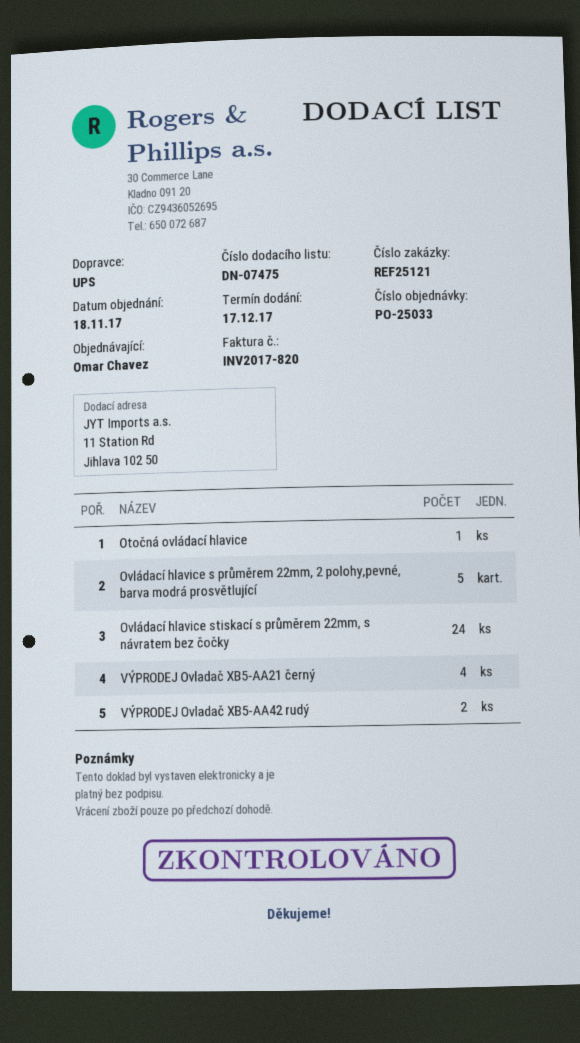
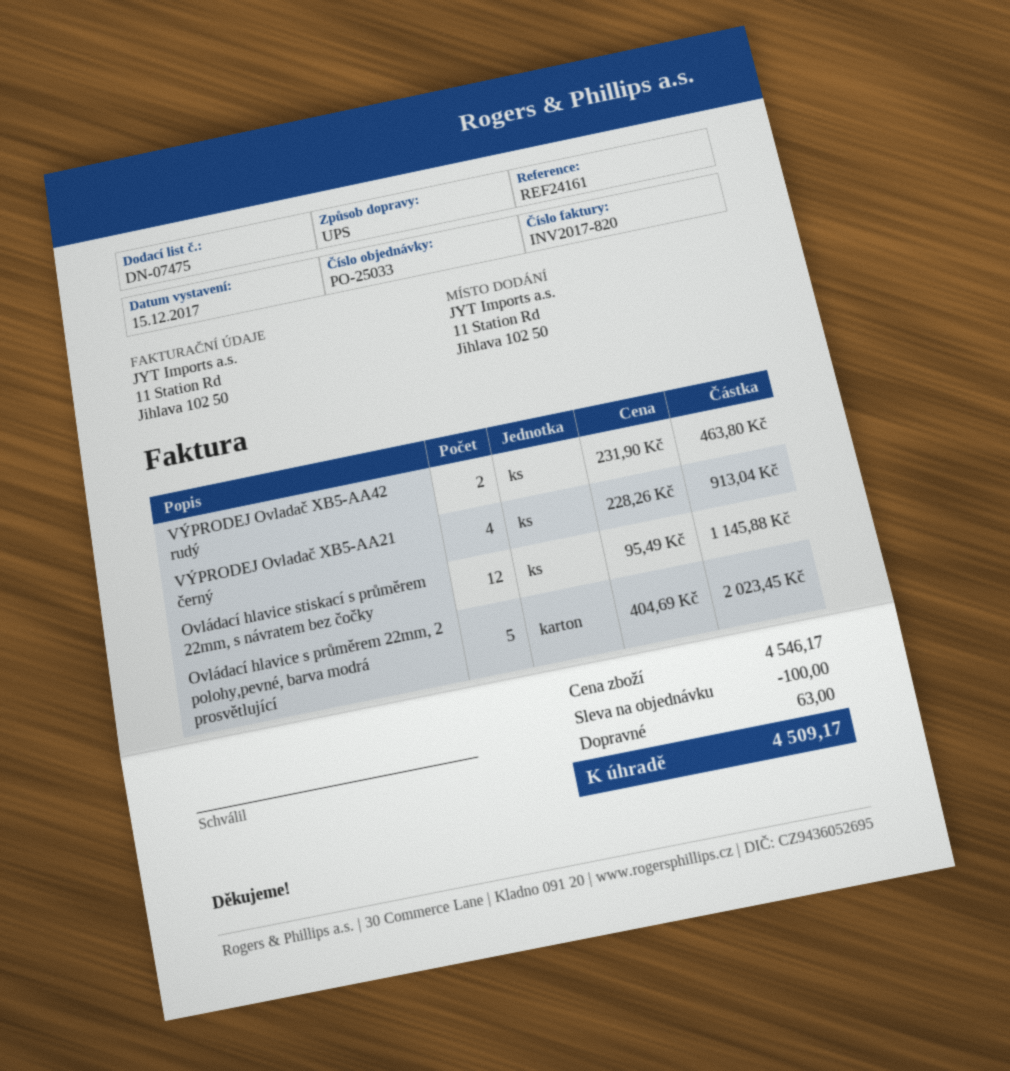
reference: REF25121 -> REF24161
Otočná ovládací hlavice: 1 -> none
Ovládací hlavice stiskací s průměrem 22mm, s návratem bez čočky: 24 -> 12

